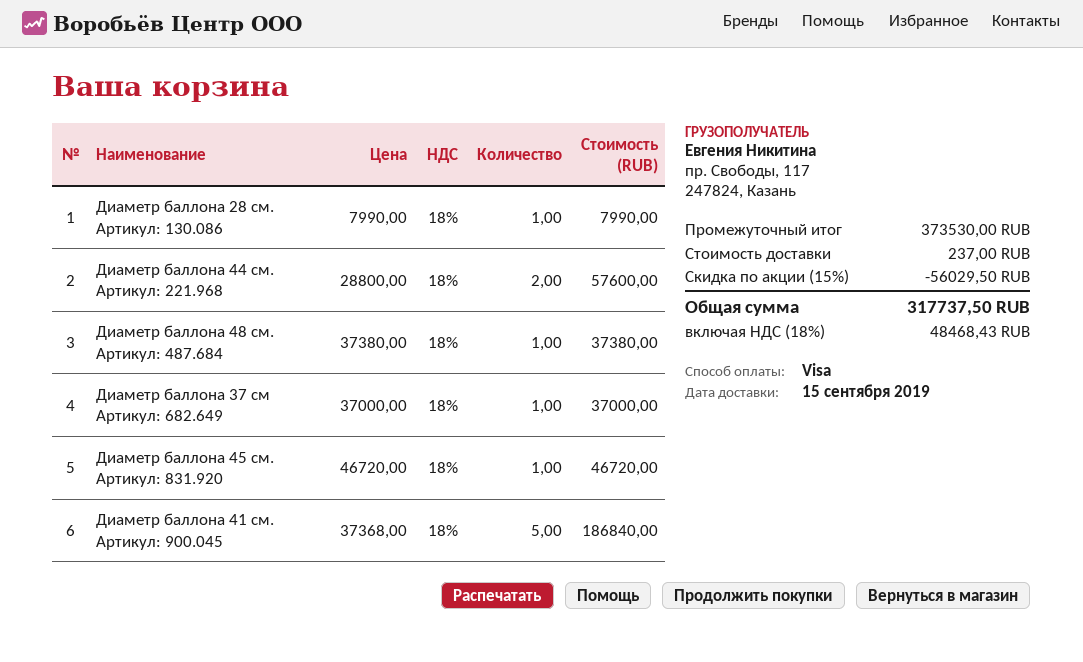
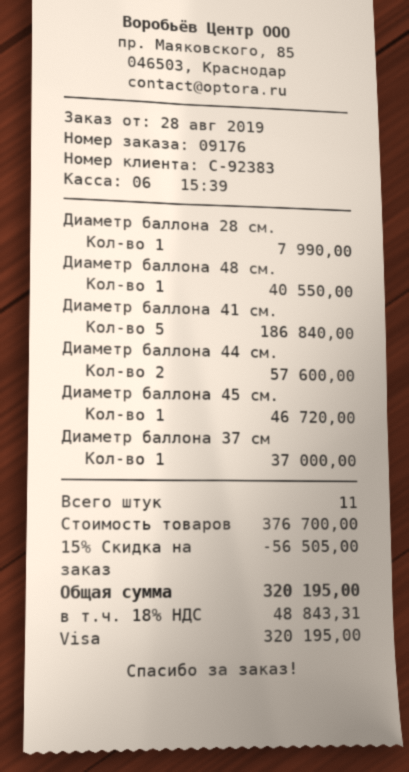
Диаметр баллона 48 см.: 1 for 37380.00 -> 1 for 40550.00
subtotal: 373530.00 -> 376700.00
discount: 15% = 56029.50 -> 15% = 56505.00
shipping: 237.00 -> none
tax: 18% = 48468.43 -> 18% = 48843.31
total: 317737.50 -> 320195.00

